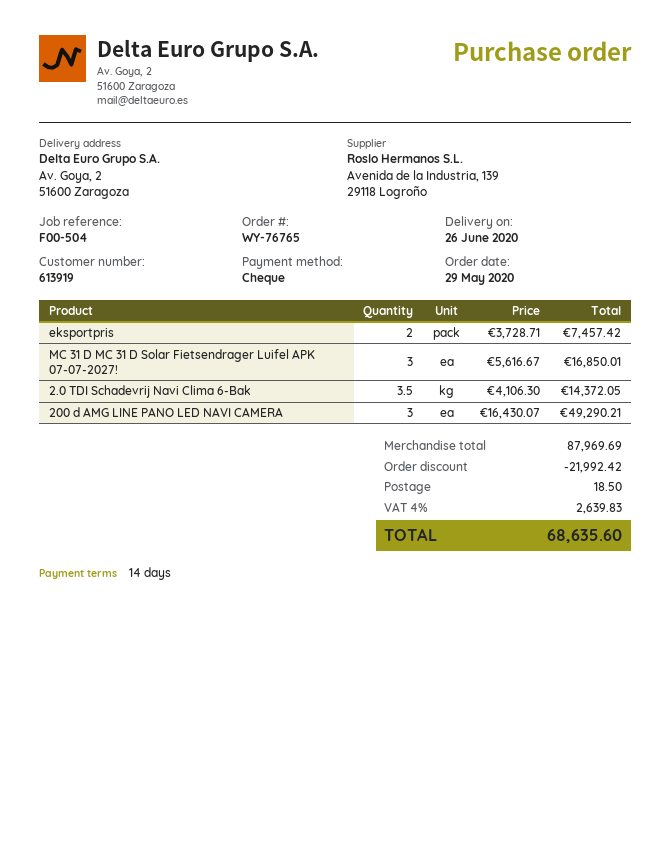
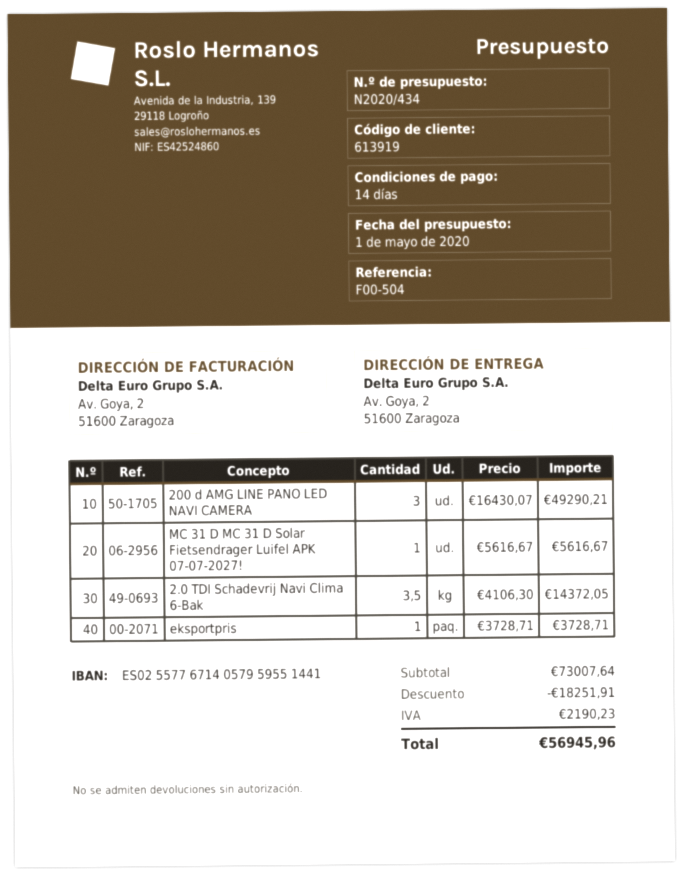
eksportpris: 2 x 3728.71 = 7457.42 -> 1 x 3728.71 = 3728.71
MC 31 D MC 31 D Solar Fietsendrager Luifel APK 07-07-2027!: 3 x 5616.67 = 16850.01 -> 1 x 5616.67 = 5616.67
subtotal: 87969.69 -> 73007.64
discount: 21992.42 -> 18251.91
shipping: 18.50 -> none
tax: 2639.83 -> 2190.23
total: 68635.60 -> 56945.96

